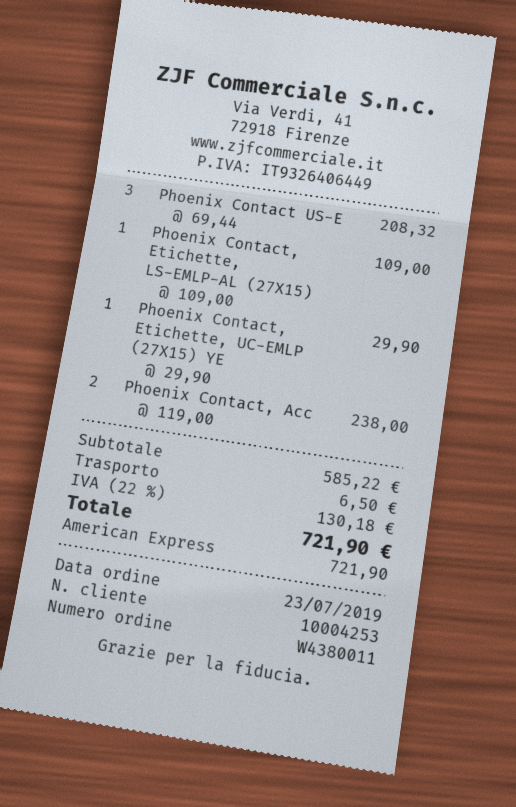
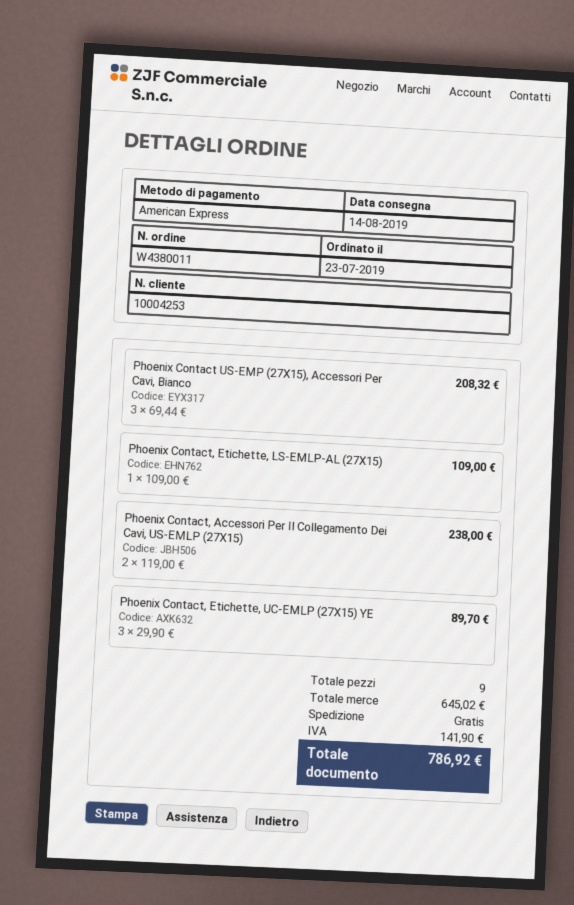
Phoenix Contact, Etichette, UC-EMLP (27X15) YE: 1 x 29.90 = 29.90 -> 3 x 29.90 = 89.70
subtotal: 585.22 -> 645.02
shipping: 6.50 -> 0.00
tax: 130.18 -> 141.90
total: 721.90 -> 786.92

